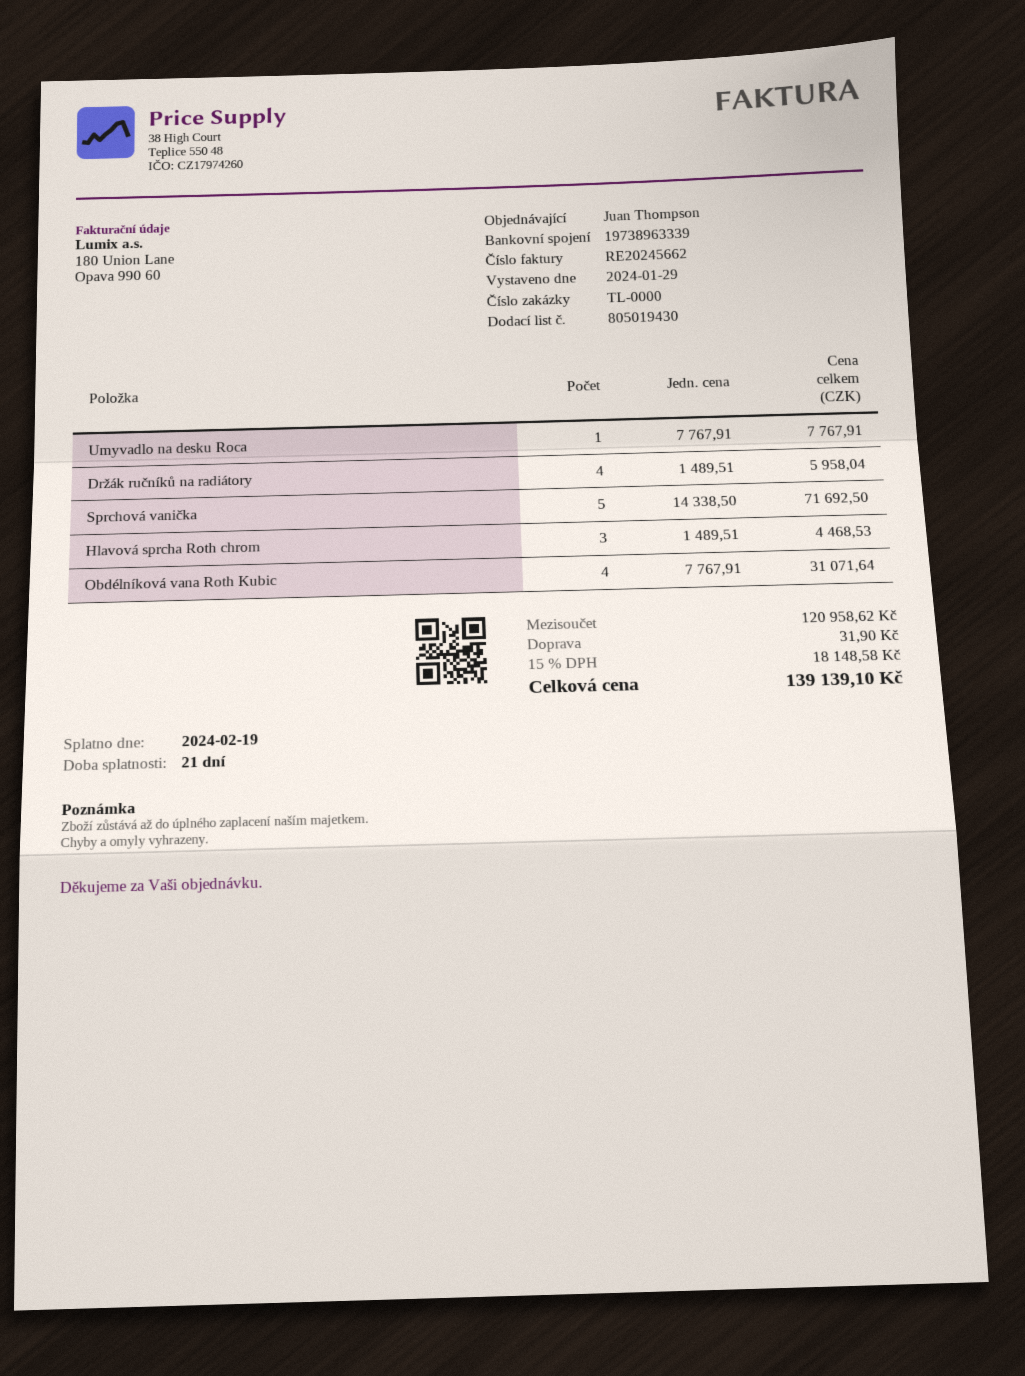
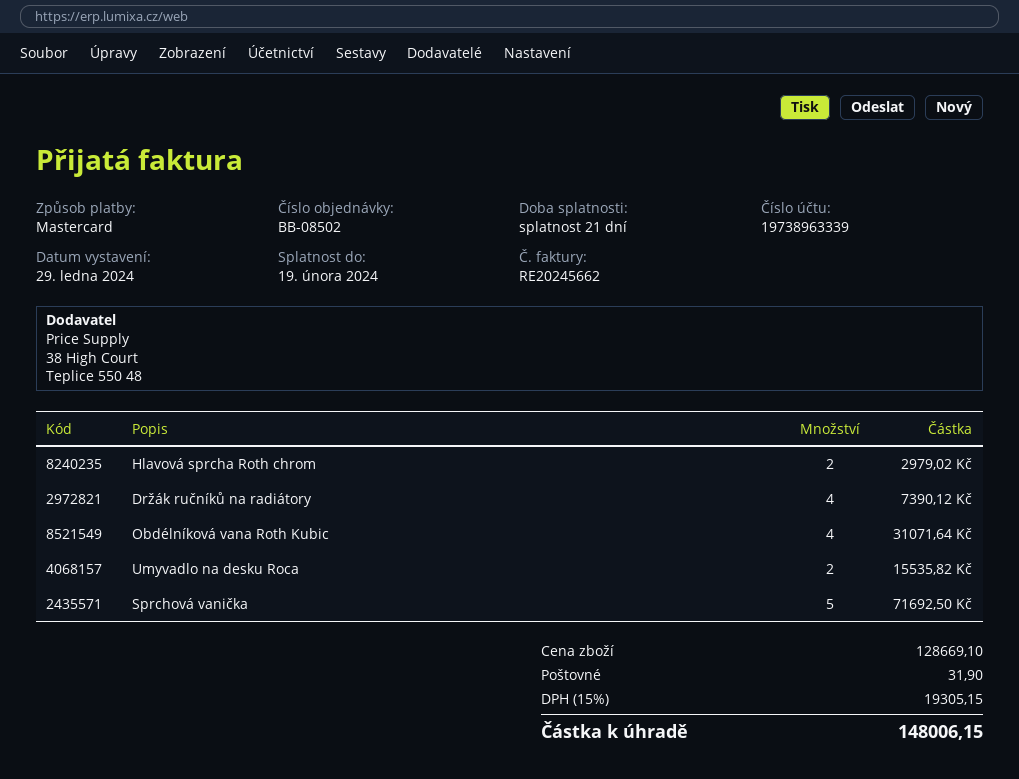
Umyvadlo na desku Roca: 1 for 7767.91 -> 2 for 15535.82
Držák ručníků na radiátory: 4 for 5958.04 -> 4 for 7390.12
Hlavová sprcha Roth chrom: 3 for 4468.53 -> 2 for 2979.02
subtotal: 120958.62 -> 128669.10
tax: 15% = 18148.58 -> 15% = 19305.15
total: 139139.10 -> 148006.15

